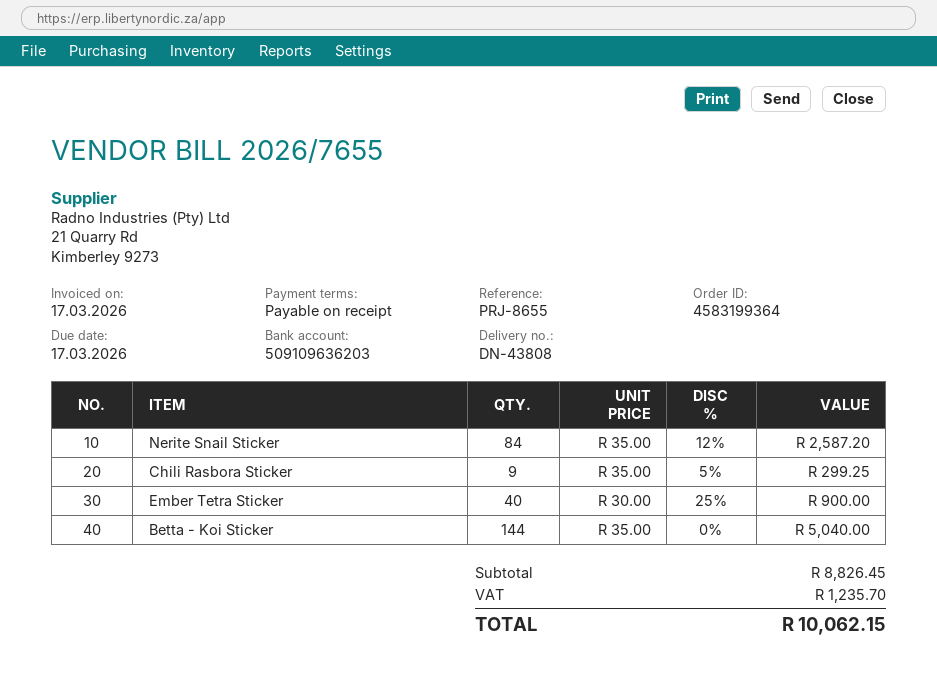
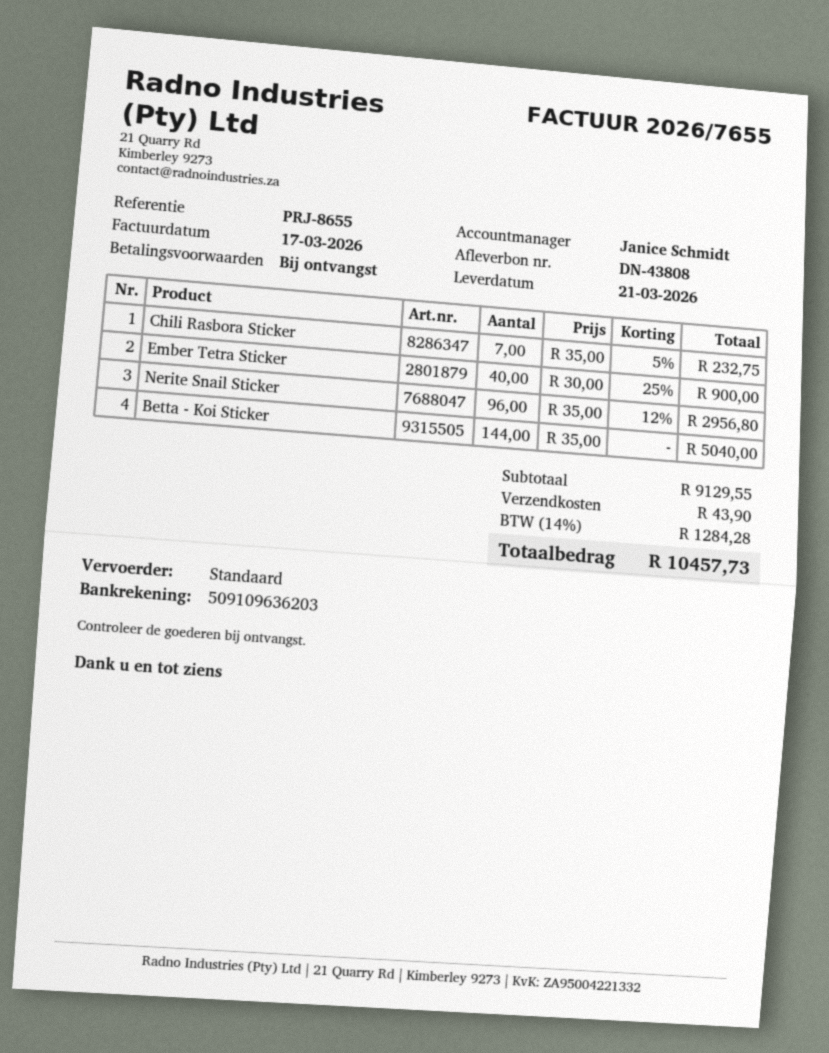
Nerite Snail Sticker: 84 x 35.00 - 12% = 2587.20 -> 96 x 35.00 - 12% = 2956.80
Chili Rasbora Sticker: 9 x 35.00 - 5% = 299.25 -> 7 x 35.00 - 5% = 232.75
subtotal: 8826.45 -> 9129.55
shipping: none -> 43.90
tax: 1235.70 -> 1284.28
total: 10062.15 -> 10457.73

